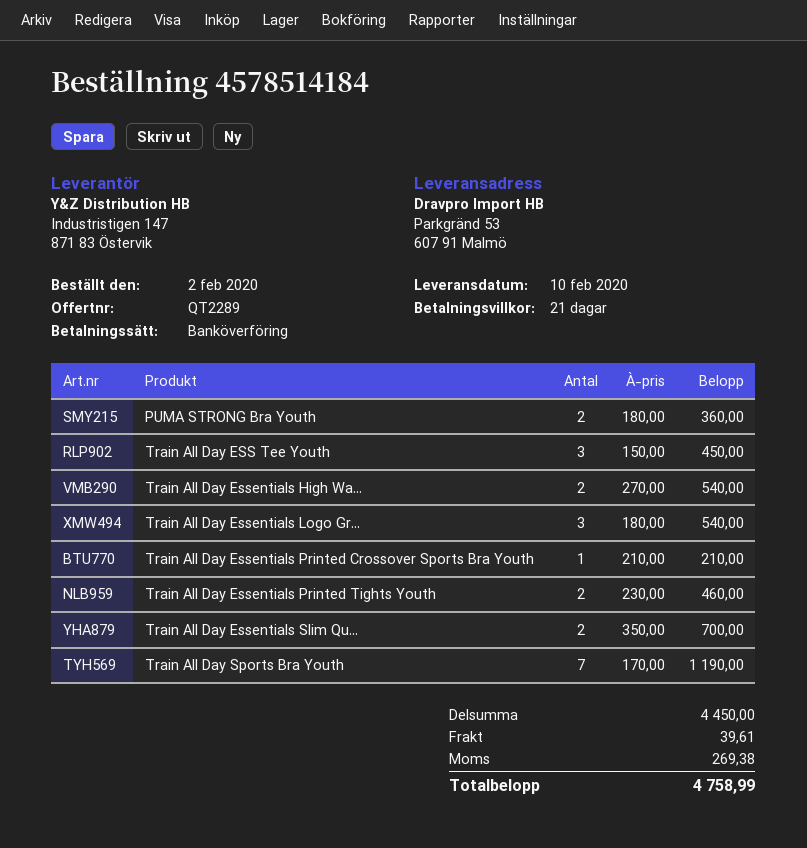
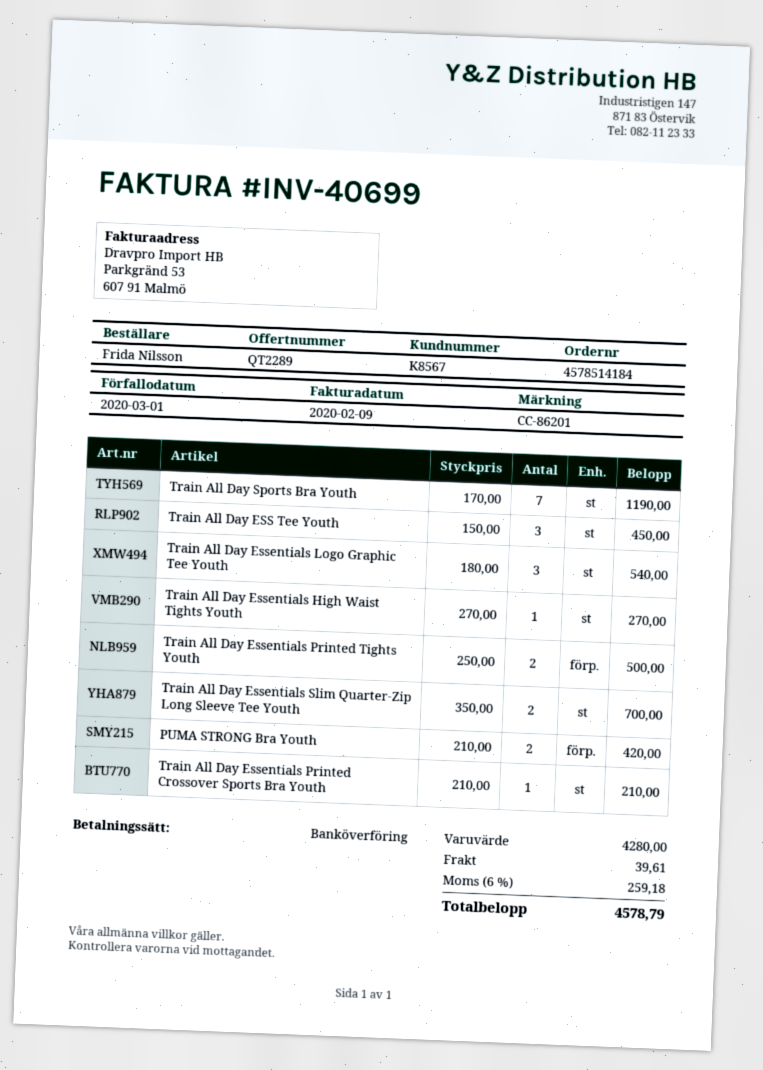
PUMA STRONG Bra Youth: 2 x 180.00 = 360.00 -> 2 x 210.00 = 420.00
Train All Day Essentials High Wa...: 2 x 270.00 = 540.00 -> 1 x 270.00 = 270.00
Train All Day Essentials Printed Tights Youth: 2 x 230.00 = 460.00 -> 2 x 250.00 = 500.00
subtotal: 4450.00 -> 4280.00
tax: 269.38 -> 259.18
total: 4758.99 -> 4578.79

